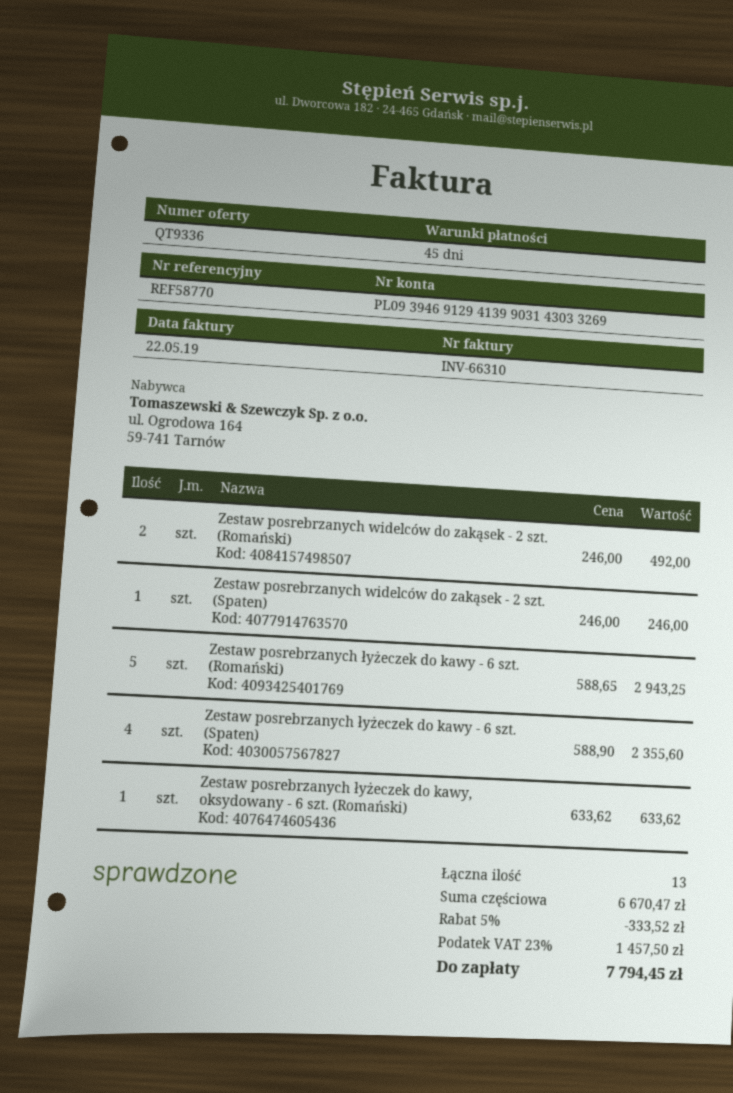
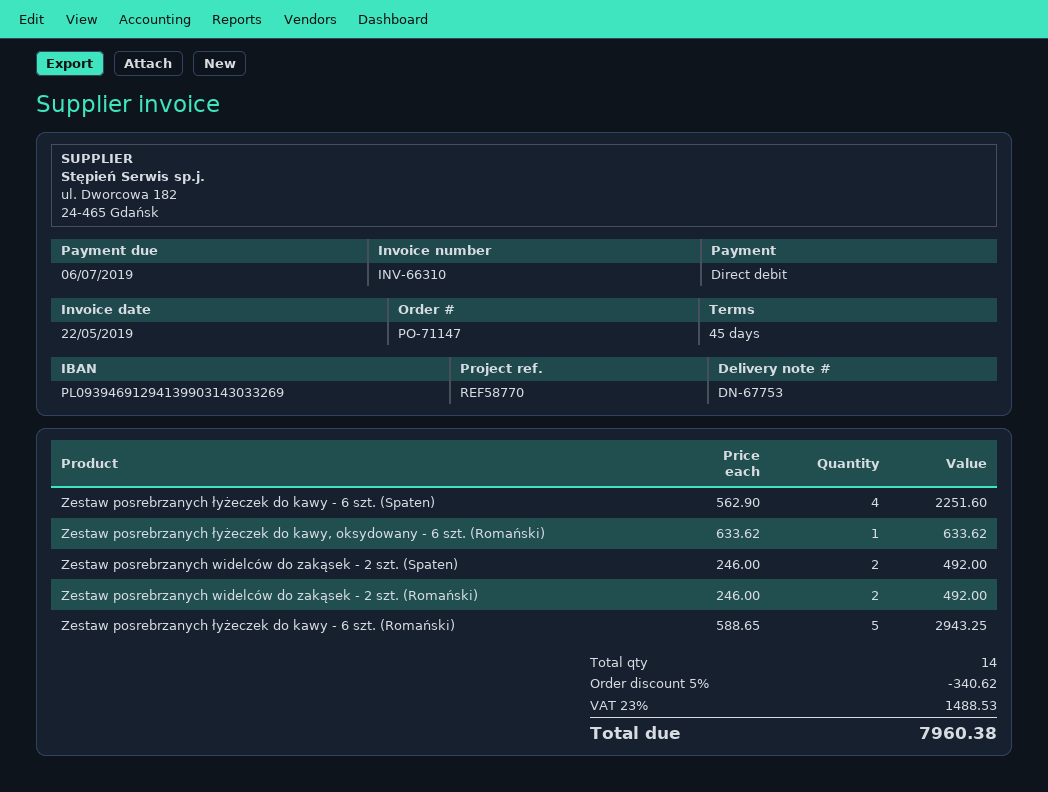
Zestaw posrebrzanych widelców do zakąsek - 2 szt. (Spaten): 1 x 246.00 = 246.00 -> 2 x 246.00 = 492.00
Zestaw posrebrzanych łyżeczek do kawy - 6 szt. (Spaten): 4 x 588.90 = 2355.60 -> 4 x 562.90 = 2251.60
total quantity: 13 -> 14
discount: 5% = 333.52 -> 5% = 340.62
tax: 23% = 1457.50 -> 23% = 1488.53
total: 7794.45 -> 7960.38

